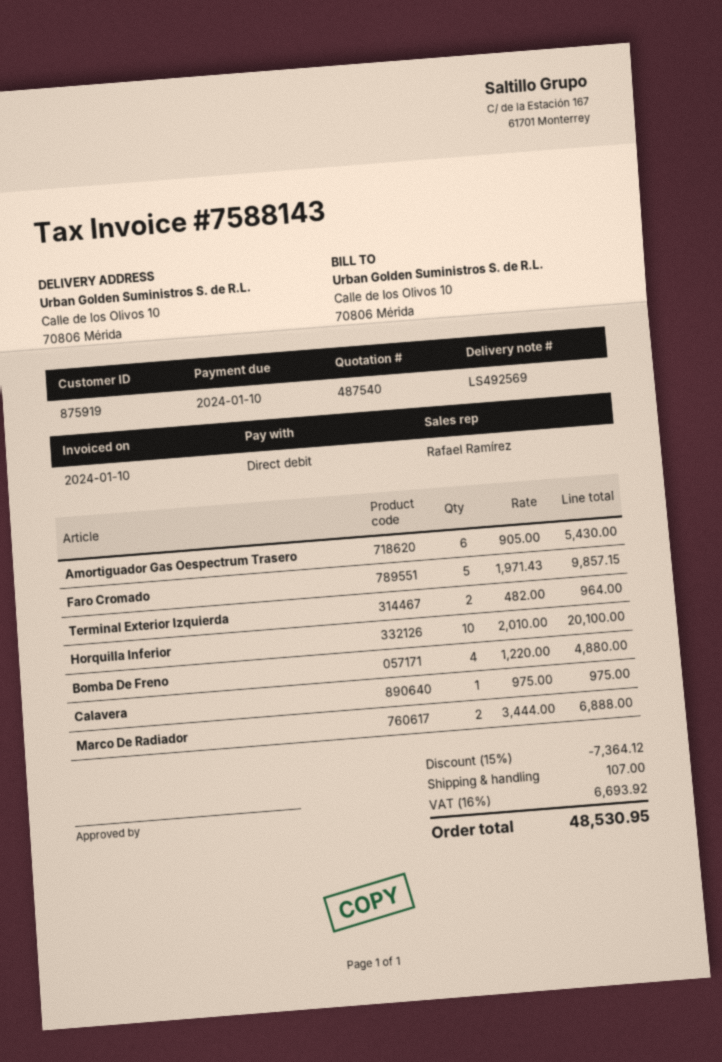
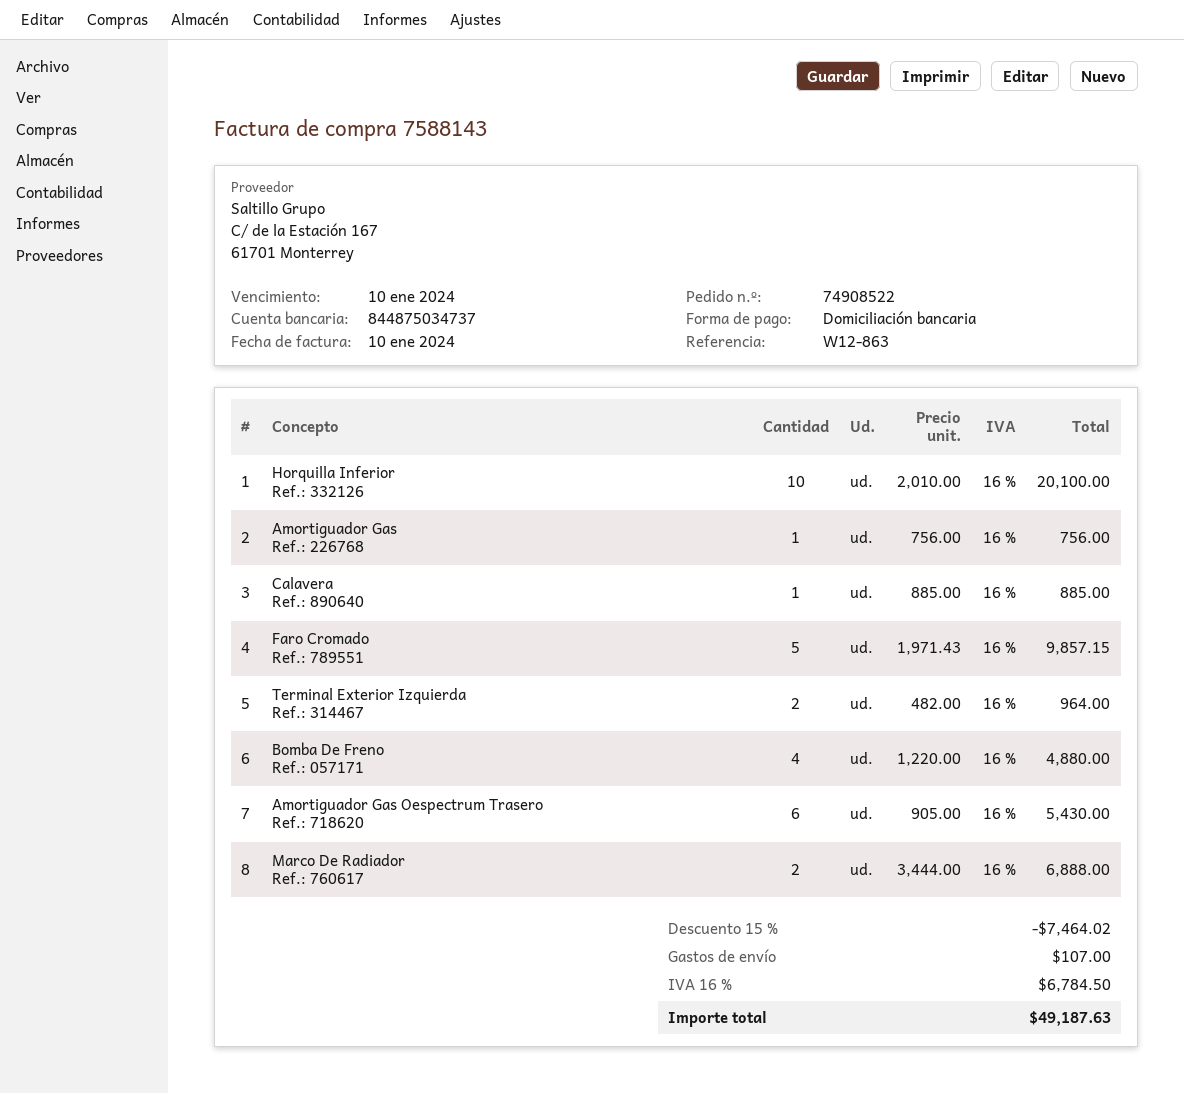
Calavera: 1 x 975.00 = 975.00 -> 1 x 885.00 = 885.00
Amortiguador Gas: none -> 1 x 756.00 = 756.00
discount: 15% = 7364.12 -> 15% = 7464.02
tax: 16% = 6693.92 -> 16% = 6784.50
total: 48530.95 -> 49187.63

